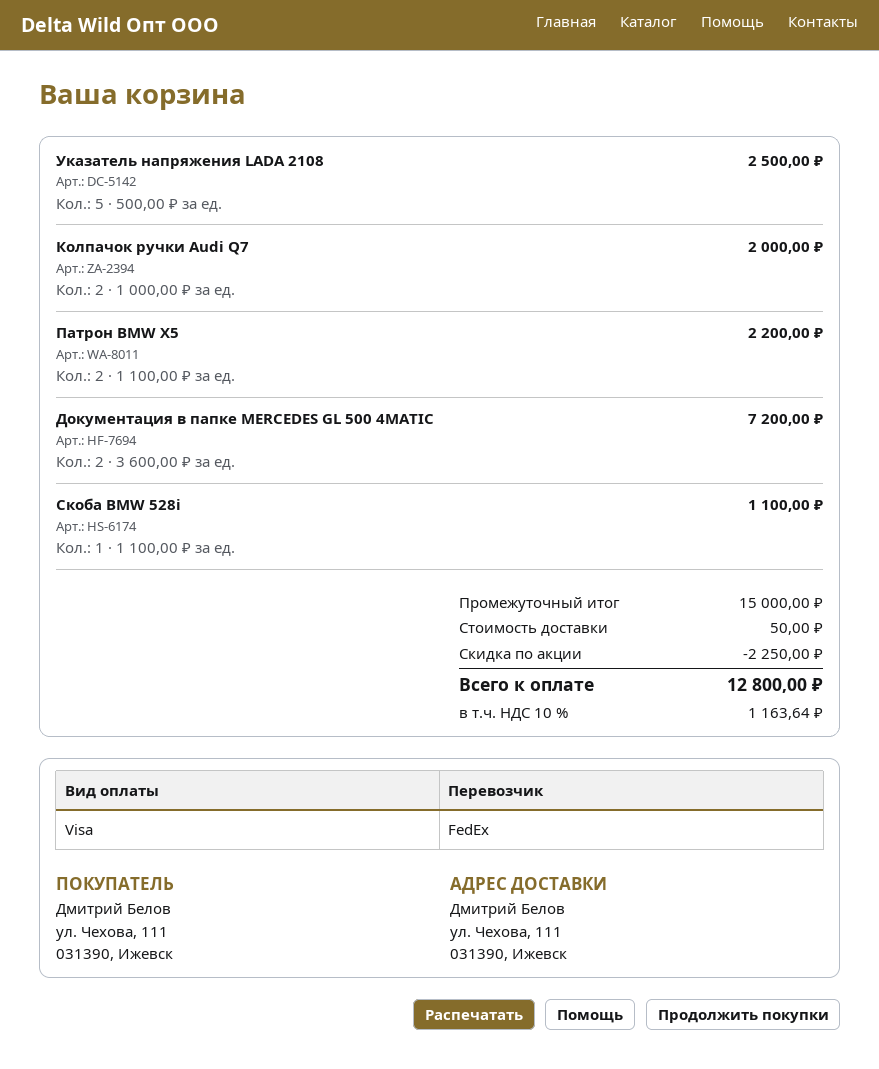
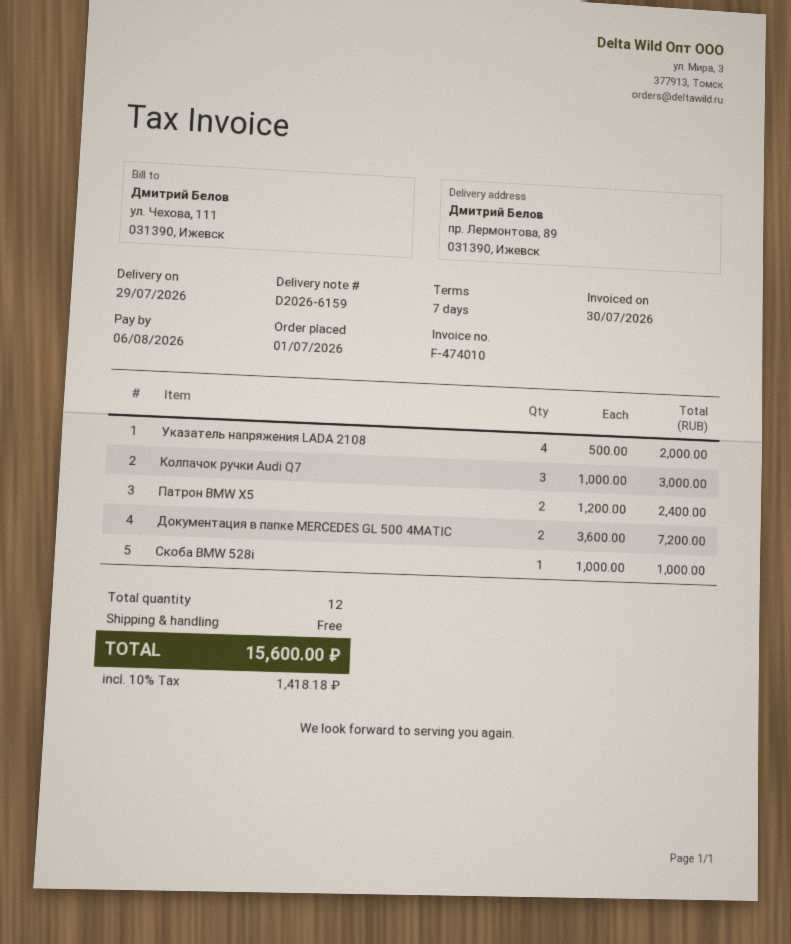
ship to: ул. Чехова, 111, 031390, Ижевск -> пр. Лермонтова, 89, 031390, Ижевск
Указатель напряжения LADA 2108: 5 x 500.00 = 2500.00 -> 4 x 500.00 = 2000.00
Колпачок ручки Audi Q7: 2 x 1000.00 = 2000.00 -> 3 x 1000.00 = 3000.00
Патрон BMW X5: 2 x 1100.00 = 2200.00 -> 2 x 1200.00 = 2400.00
Скоба BMW 528i: 1 x 1100.00 = 1100.00 -> 1 x 1000.00 = 1000.00
discount: 2250.00 -> none
shipping: 50.00 -> 0.00
tax: 10% = 1163.64 -> 10% = 1418.18
total: 12800.00 -> 15600.00

